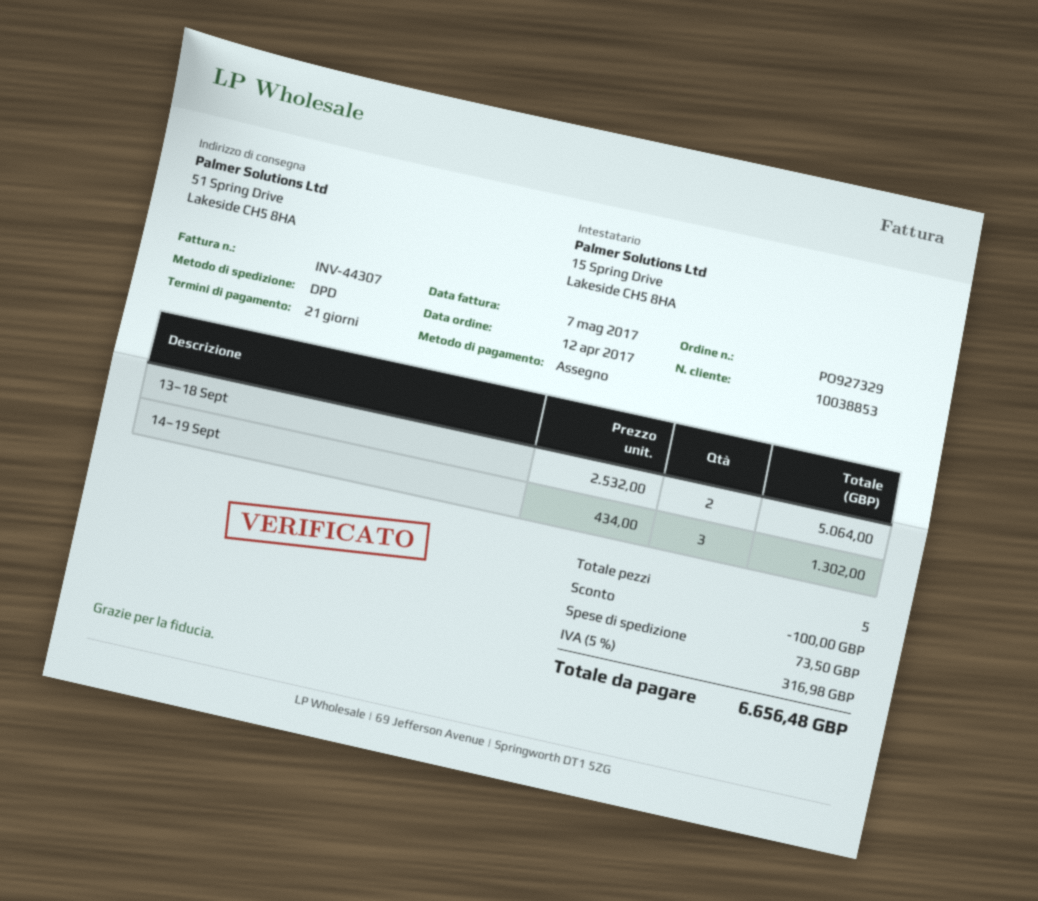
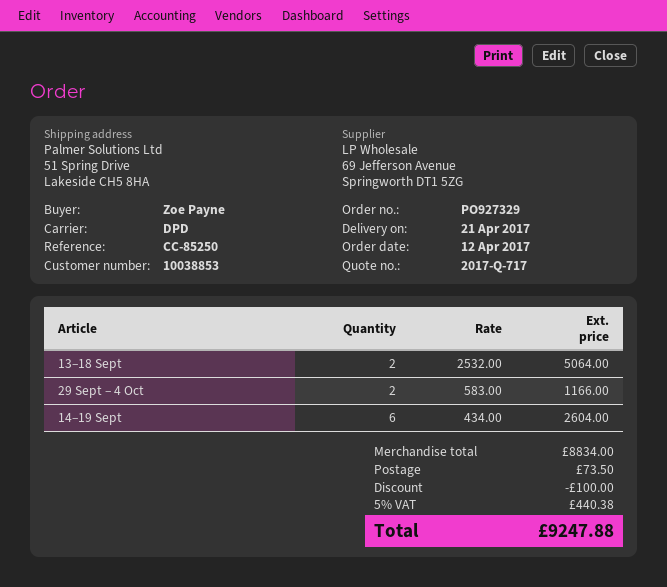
14–19 Sept: 3 x 434.00 = 1302.00 -> 6 x 434.00 = 2604.00
29 Sept – 4 Oct: none -> 2 x 583.00 = 1166.00
tax: 5% = 316.98 -> 5% = 440.38
total: 6656.48 -> 9247.88

